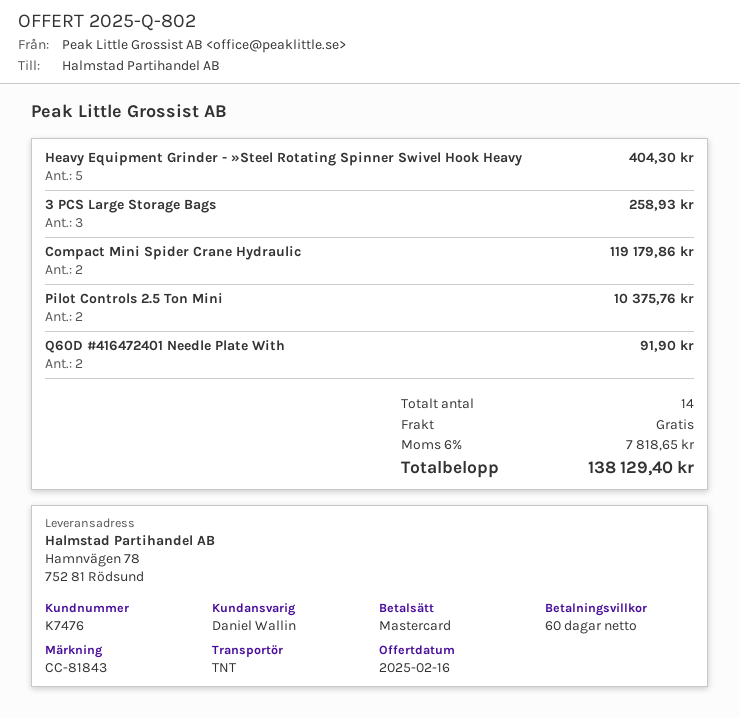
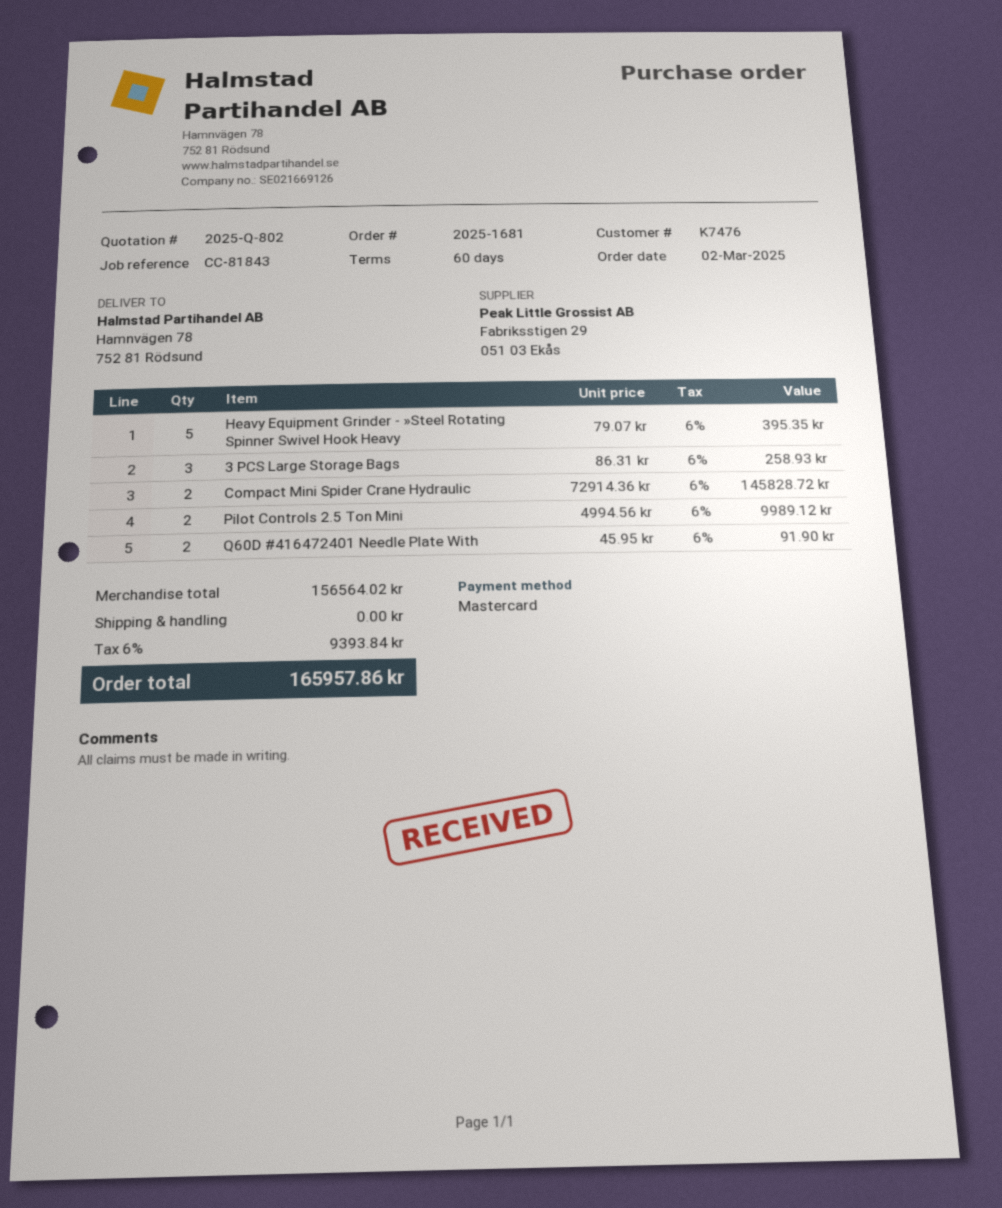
Heavy Equipment Grinder - »Steel Rotating Spinner Swivel Hook Heavy: 5 for 404.30 -> 5 for 395.35
Compact Mini Spider Crane Hydraulic: 2 for 119179.86 -> 2 for 145828.72
Pilot Controls 2.5 Ton Mini: 2 for 10375.76 -> 2 for 9989.12
tax: 6% = 7818.65 -> 6% = 9393.84
total: 138129.40 -> 165957.86

